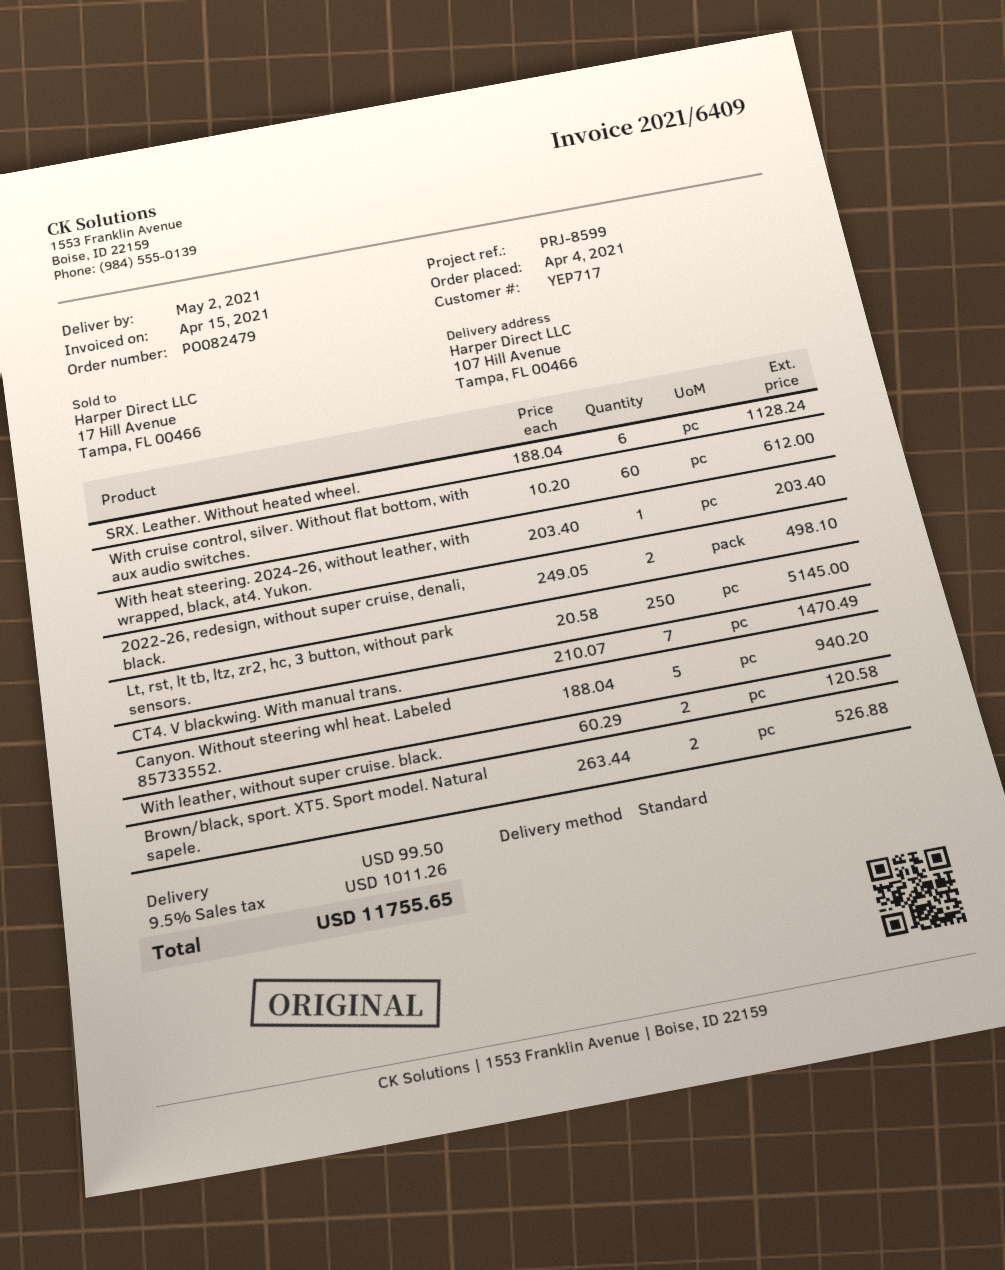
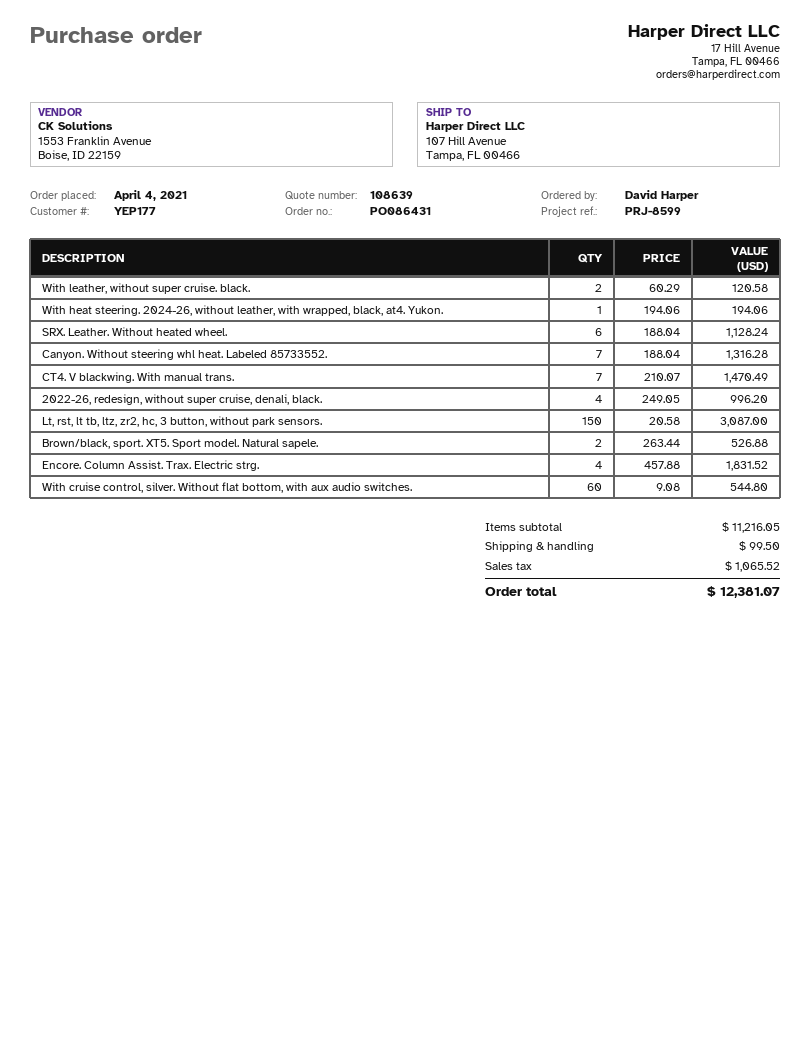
order number: PO082479 -> PO086431
customer number: YEP717 -> YEP177
With cruise control, silver. Without flat bottom, with aux audio switches.: 60 x 10.20 = 612.00 -> 60 x 9.08 = 544.80
With heat steering. 2024-26, without leather, with wrapped, black, at4. Yukon.: 1 x 203.40 = 203.40 -> 1 x 194.06 = 194.06
2022-26, redesign, without super cruise, denali, black.: 2 x 249.05 = 498.10 -> 4 x 249.05 = 996.20
Lt, rst, lt tb, ltz, zr2, hc, 3 button, without park sensors.: 250 x 20.58 = 5145.00 -> 150 x 20.58 = 3087.00
Canyon. Without steering whl heat. Labeled 85733552.: 5 x 188.04 = 940.20 -> 7 x 188.04 = 1316.28
Encore. Column Assist. Trax. Electric strg.: none -> 4 x 457.88 = 1831.52
tax: 1011.26 -> 1065.52
total: 11755.65 -> 12381.07

